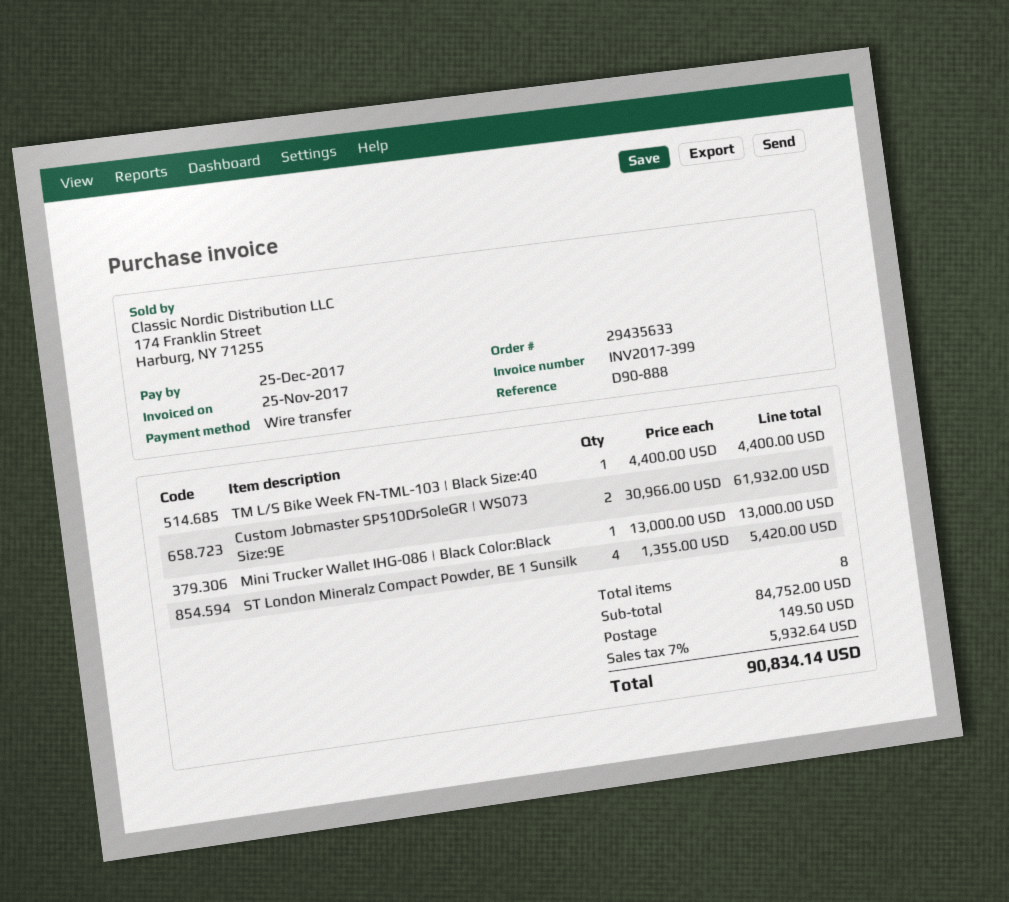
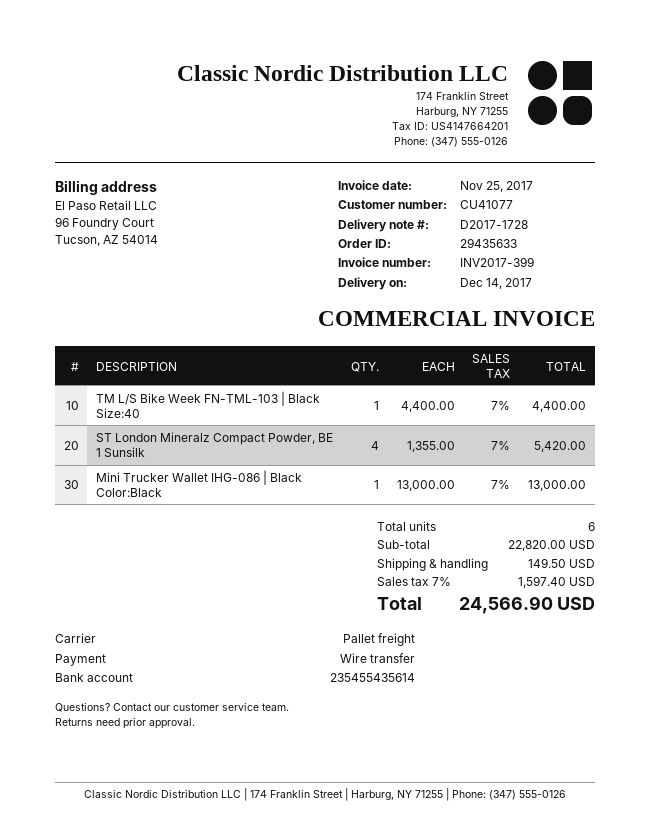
Custom Jobmaster SP510DrSoleGR | WS073 Size:9E: 2 x 30966.00 = 61932.00 -> none
total quantity: 8 -> 6
subtotal: 84752.00 -> 22820.00
tax: 7% = 5932.64 -> 7% = 1597.40
total: 90834.14 -> 24566.90

